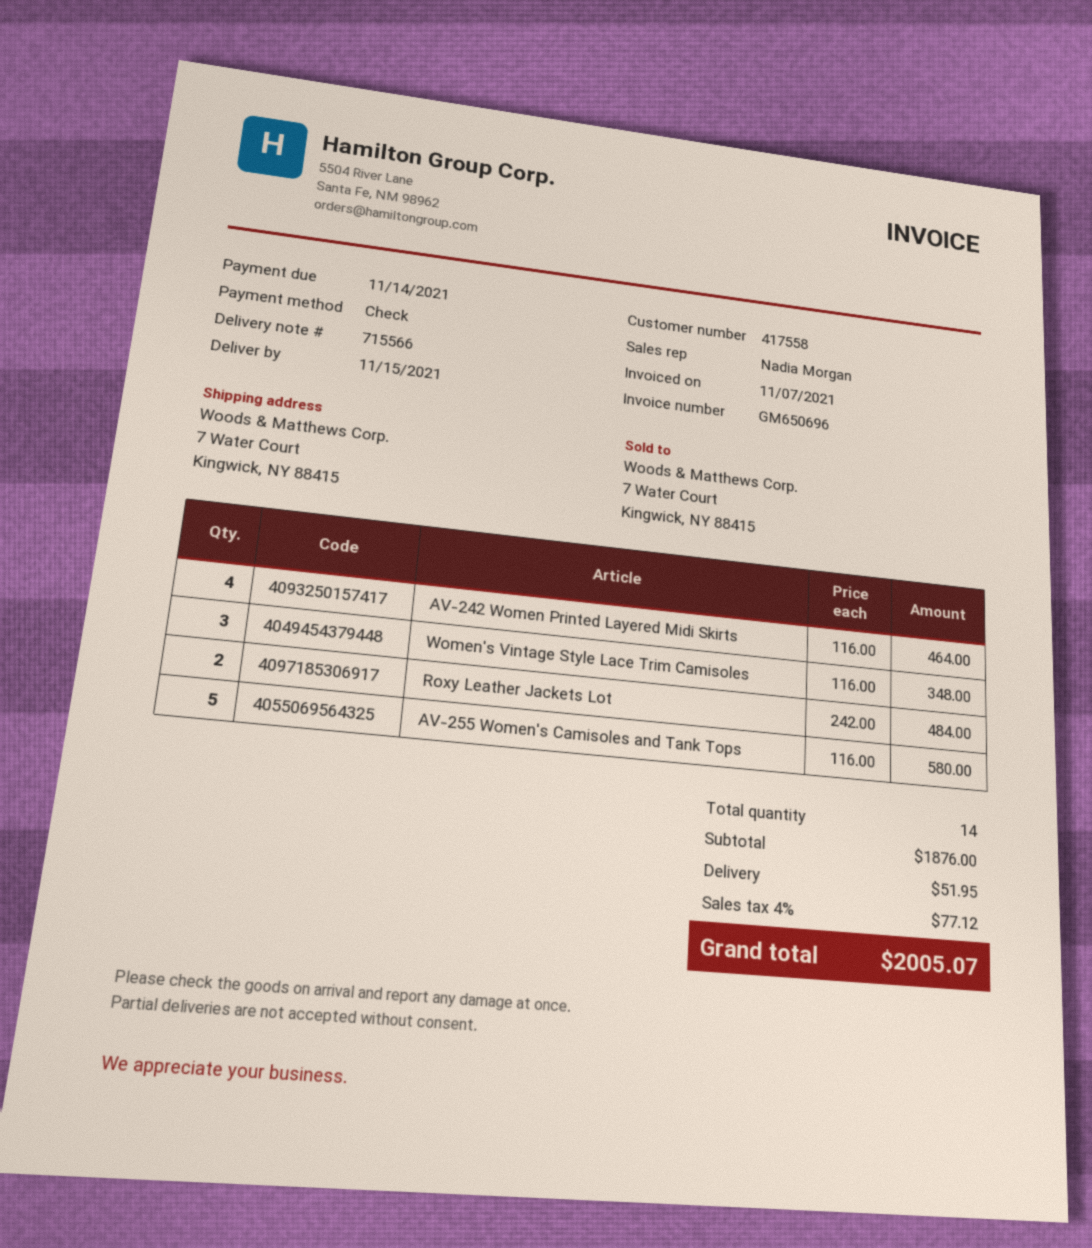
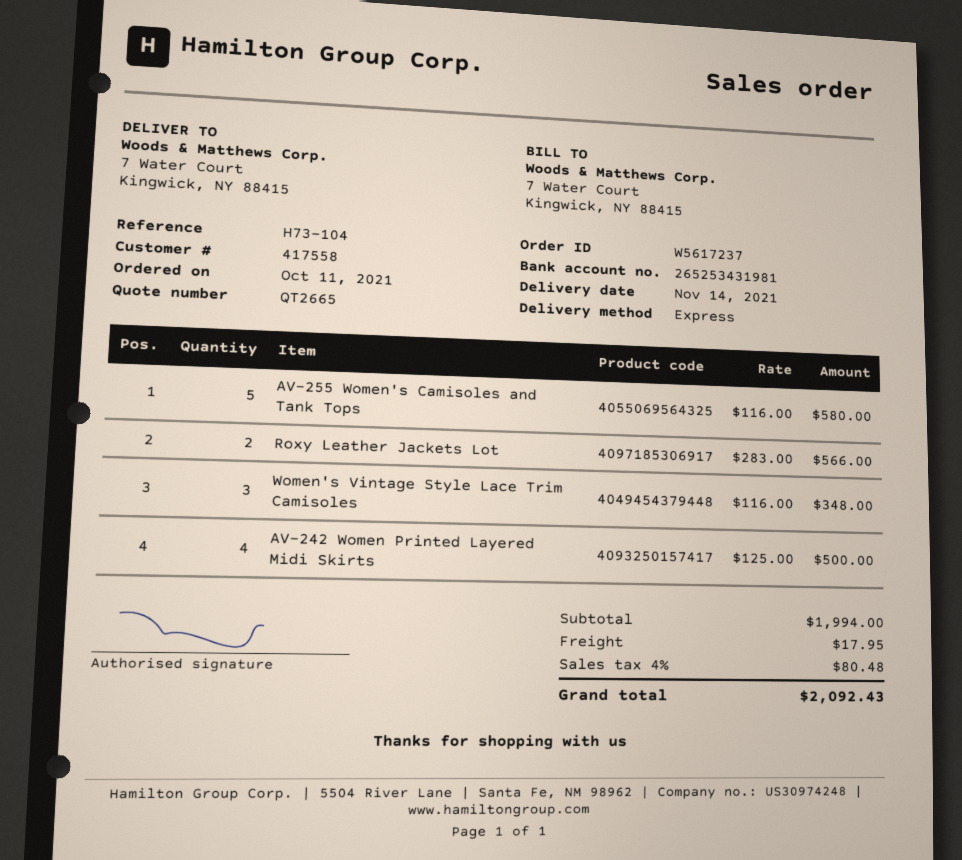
delivery date: 2021-11-15 -> 2021-11-14
AV-242 Women Printed Layered Midi Skirts: 4 x 116.00 = 464.00 -> 4 x 125.00 = 500.00
Roxy Leather Jackets Lot: 2 x 242.00 = 484.00 -> 2 x 283.00 = 566.00
subtotal: 1876.00 -> 1994.00
shipping: 51.95 -> 17.95
tax: 4% = 77.12 -> 4% = 80.48
total: 2005.07 -> 2092.43

